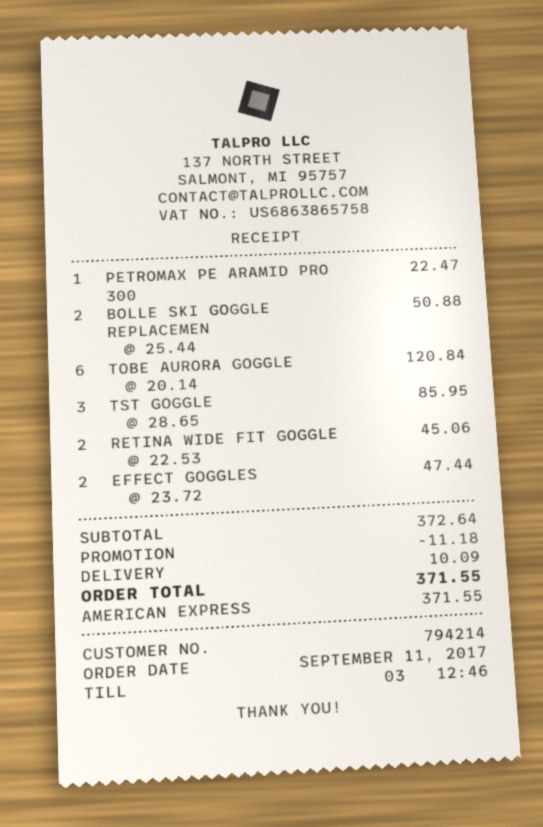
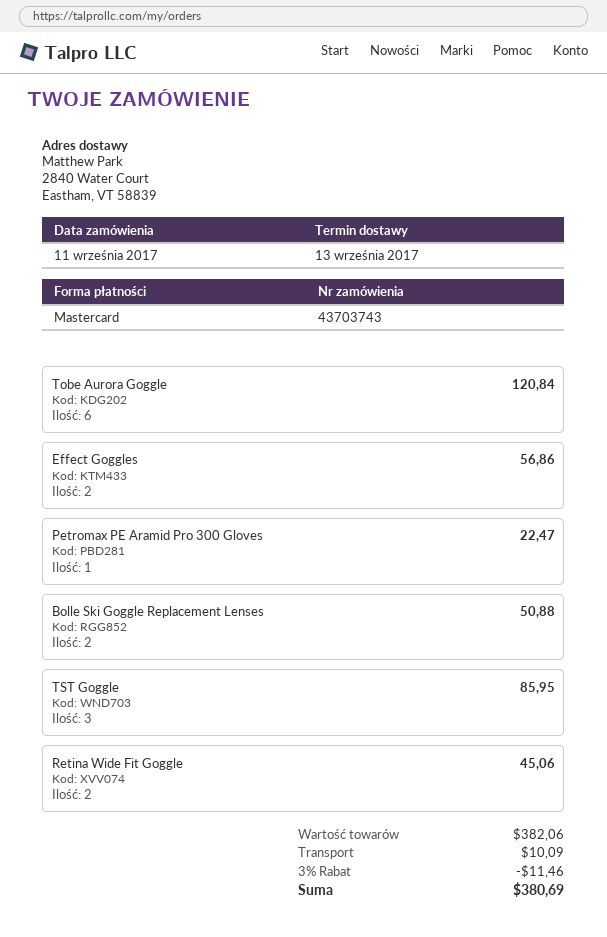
payment method: American Express -> Mastercard
EFFECT GOGGLES: 2 for 47.44 -> 2 for 56.86
subtotal: 372.64 -> 382.06
discount: 11.18 -> 11.46
total: 371.55 -> 380.69

